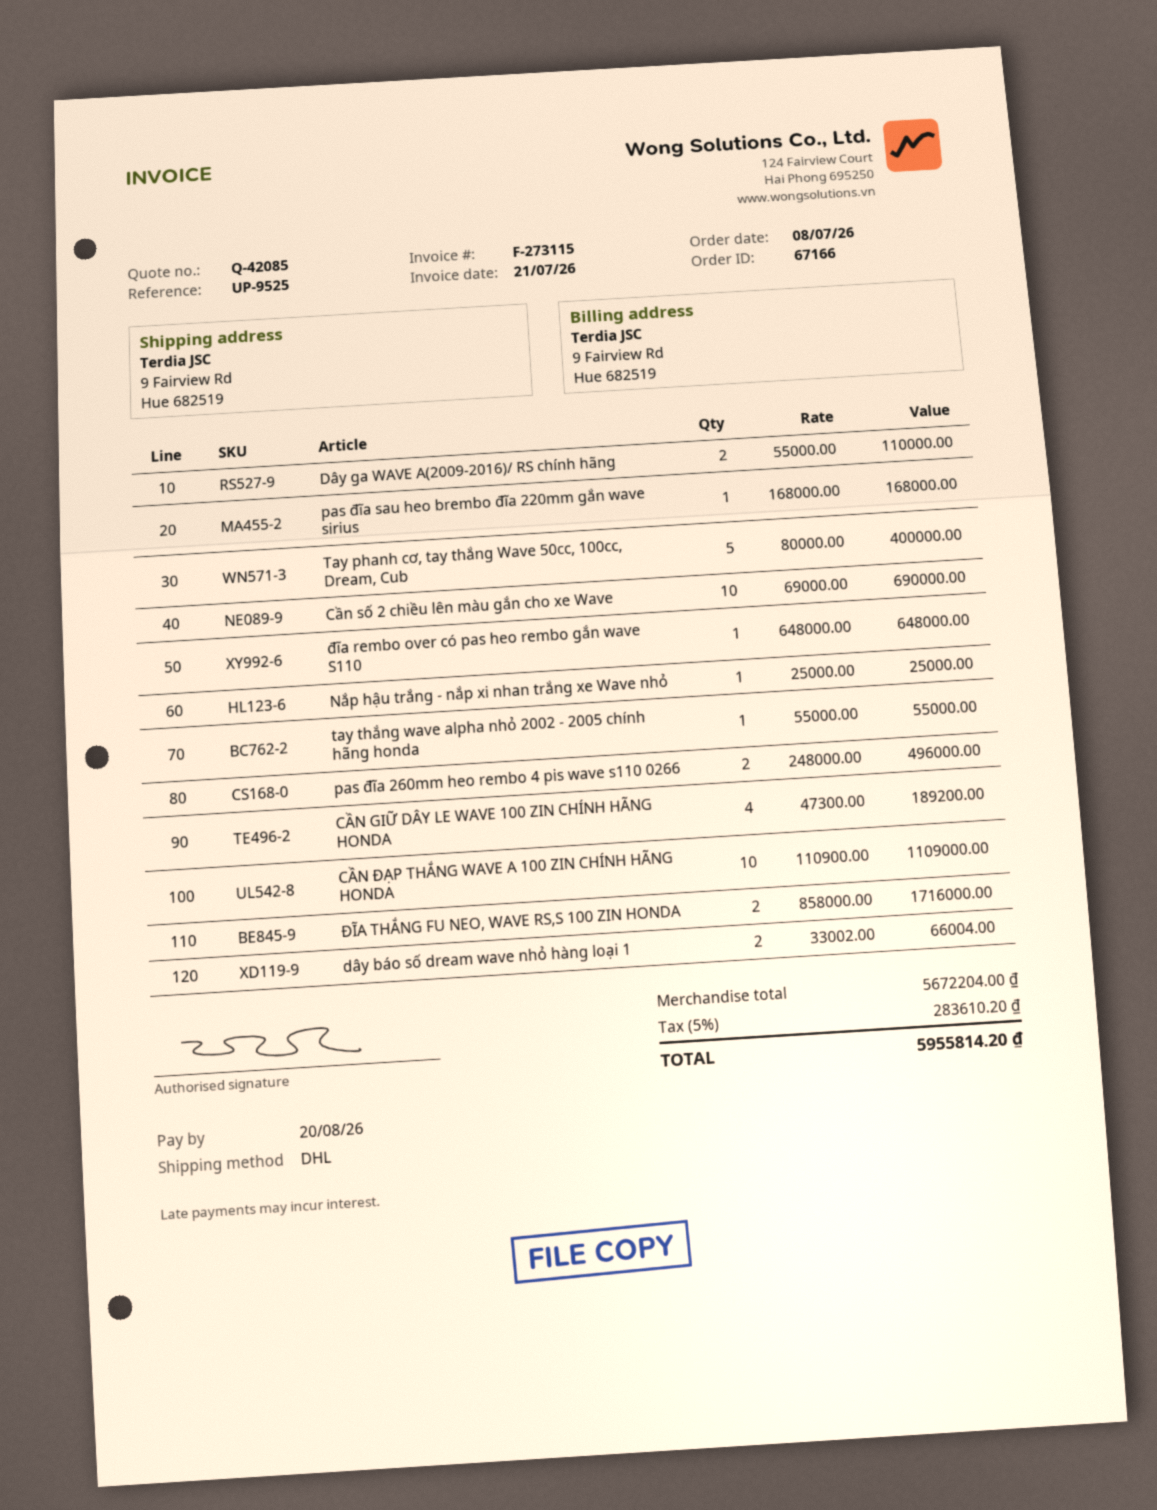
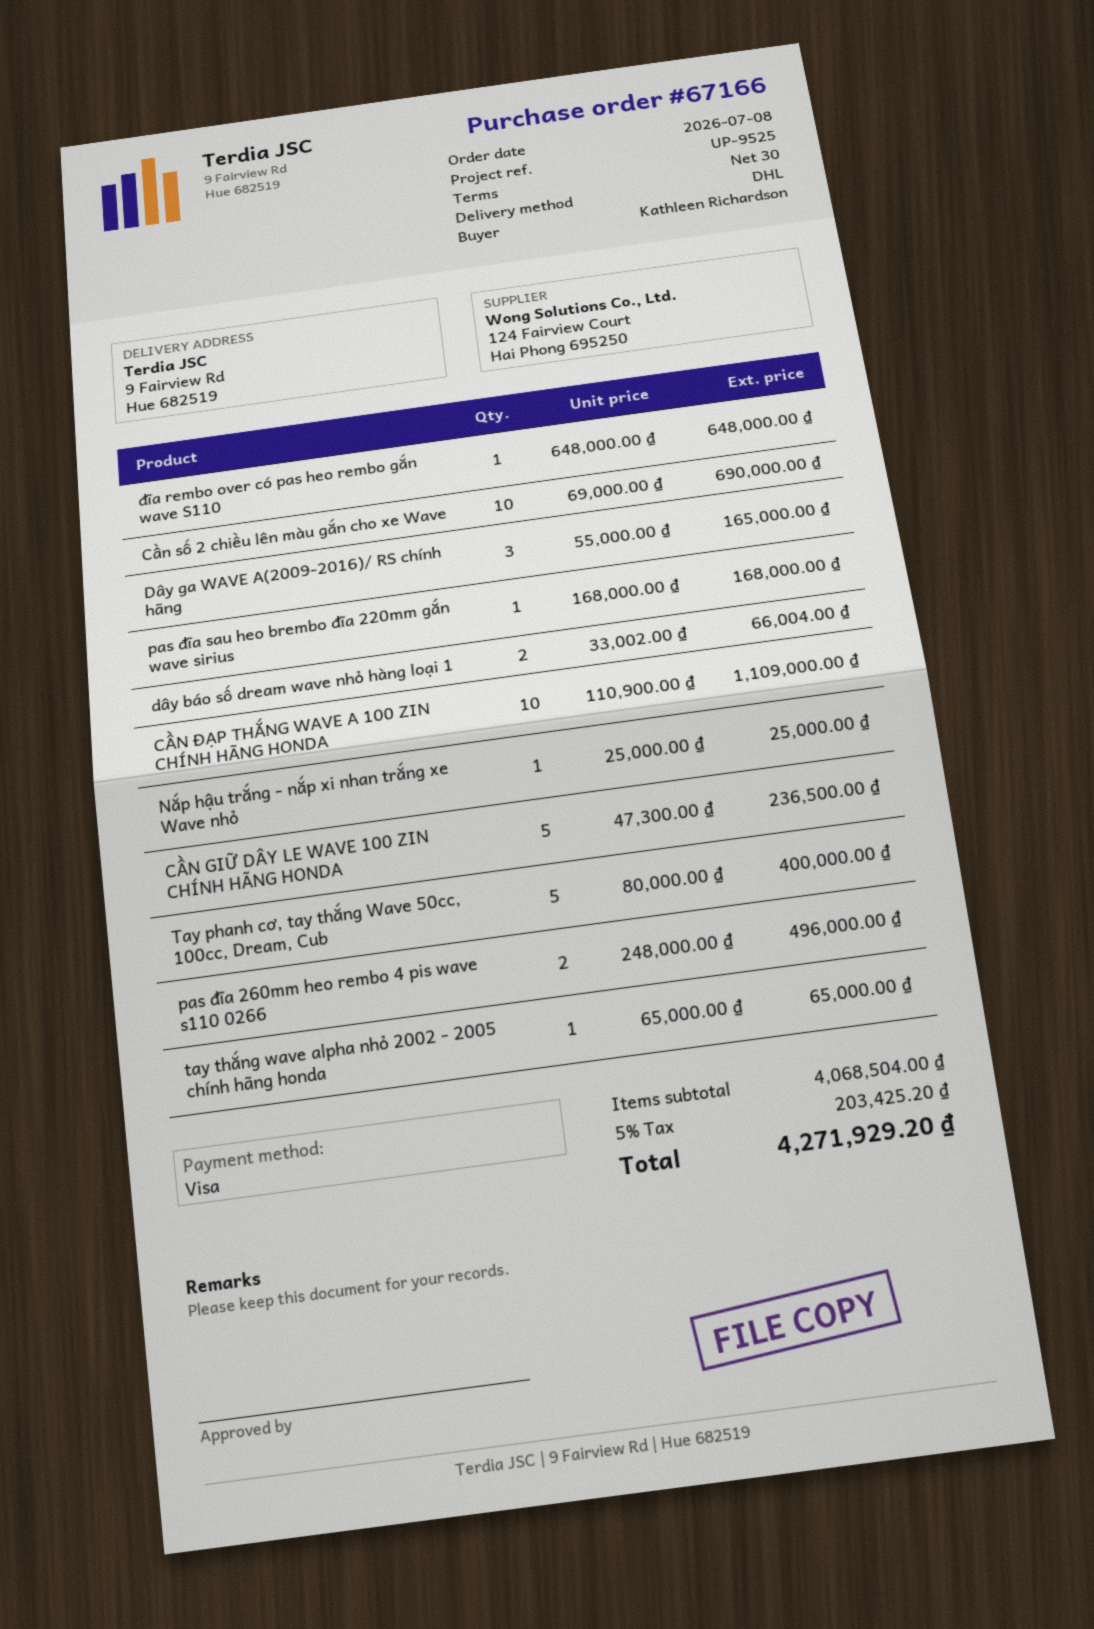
Dây ga WAVE A(2009-2016)/ RS chính hãng: 2 x 55000.00 = 110000.00 -> 3 x 55000.00 = 165000.00
tay thắng wave alpha nhỏ 2002 - 2005 chính hãng honda: 1 x 55000.00 = 55000.00 -> 1 x 65000.00 = 65000.00
CẦN GIỮ DÂY LE WAVE 100 ZIN CHÍNH HÃNG HONDA: 4 x 47300.00 = 189200.00 -> 5 x 47300.00 = 236500.00
ĐĨA THẮNG FU NEO, WAVE RS,S 100 ZIN HONDA: 2 x 858000.00 = 1716000.00 -> none
subtotal: 5672204.00 -> 4068504.00
tax: 5% = 283610.20 -> 5% = 203425.20
total: 5955814.20 -> 4271929.20

